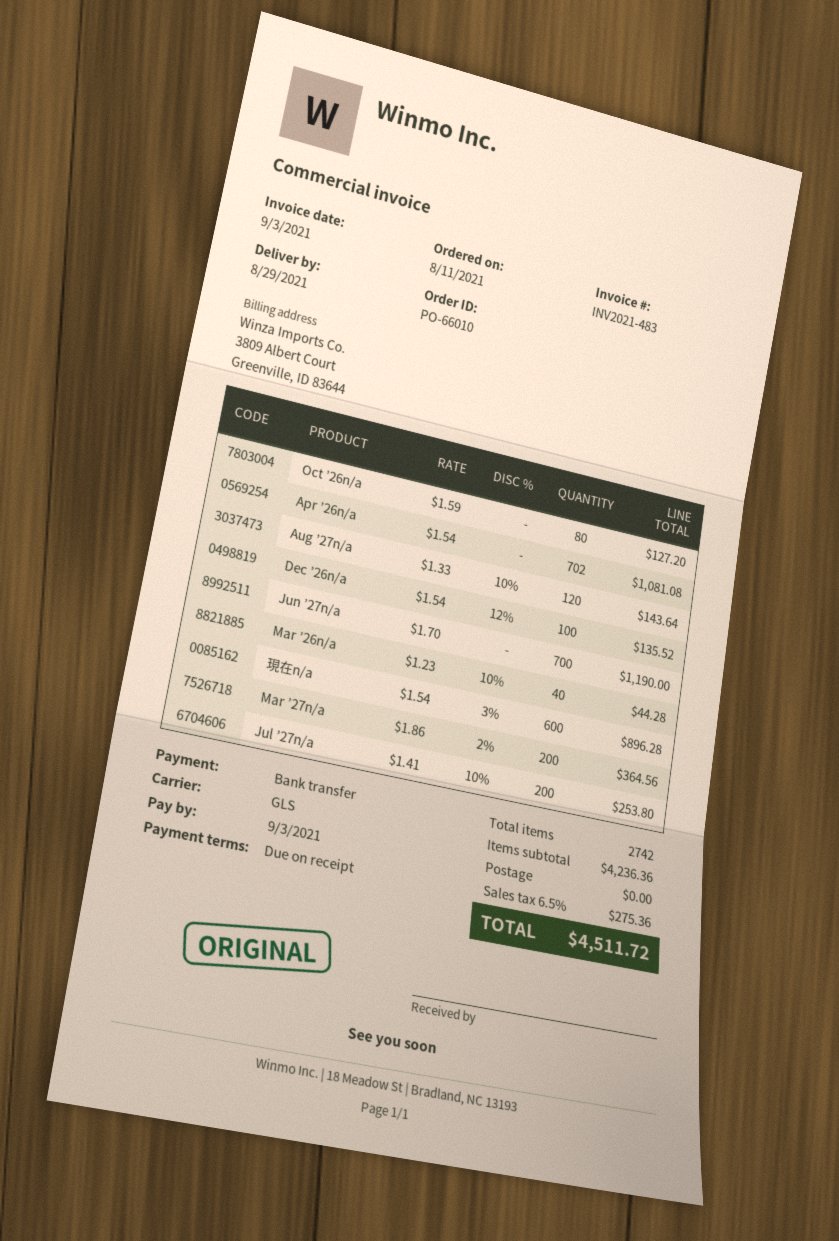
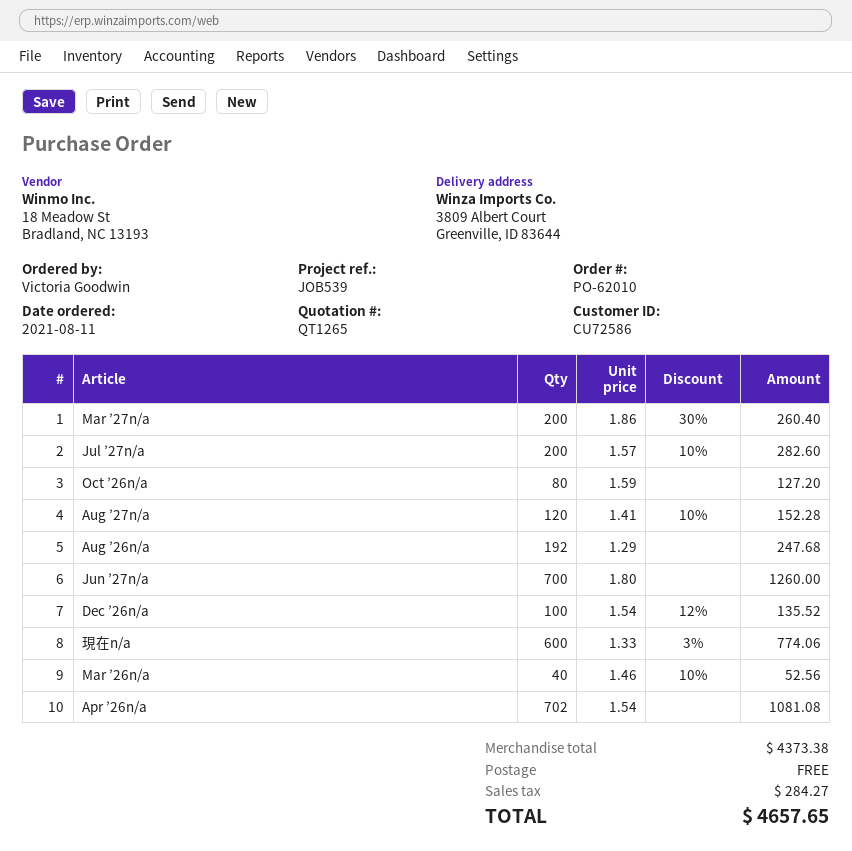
order number: PO-66010 -> PO-62010
Aug ’27n/a: 120 x 1.33 - 10% = 143.64 -> 120 x 1.41 - 10% = 152.28
Jun ’27n/a: 700 x 1.70 = 1190.00 -> 700 x 1.80 = 1260.00
Mar ’26n/a: 40 x 1.23 - 10% = 44.28 -> 40 x 1.46 - 10% = 52.56
現在n/a: 600 x 1.54 - 3% = 896.28 -> 600 x 1.33 - 3% = 774.06
Mar ’27n/a: 200 x 1.86 - 2% = 364.56 -> 200 x 1.86 - 30% = 260.40
Jul ’27n/a: 200 x 1.41 - 10% = 253.80 -> 200 x 1.57 - 10% = 282.60
Aug ’26n/a: none -> 192 x 1.29 = 247.68
subtotal: 4236.36 -> 4373.38
tax: 275.36 -> 284.27
total: 4511.72 -> 4657.65

